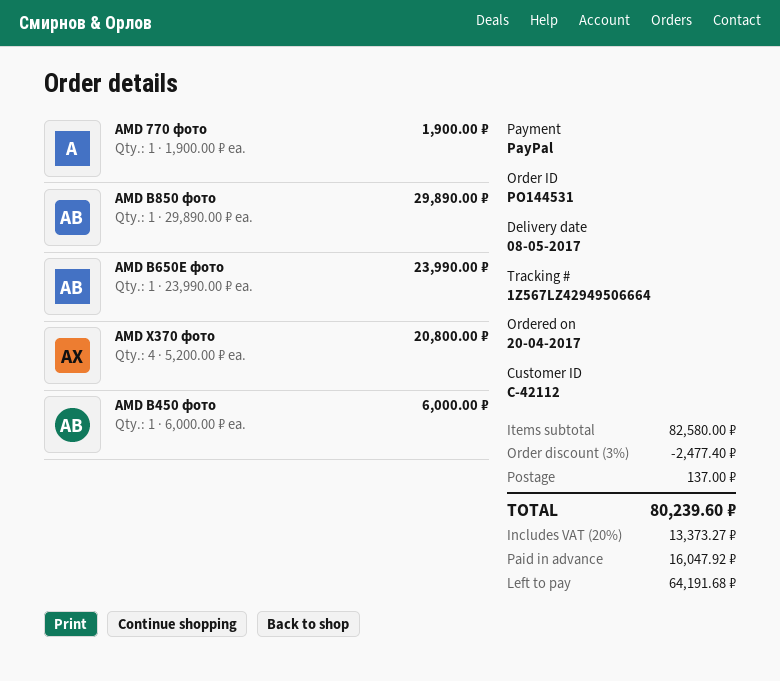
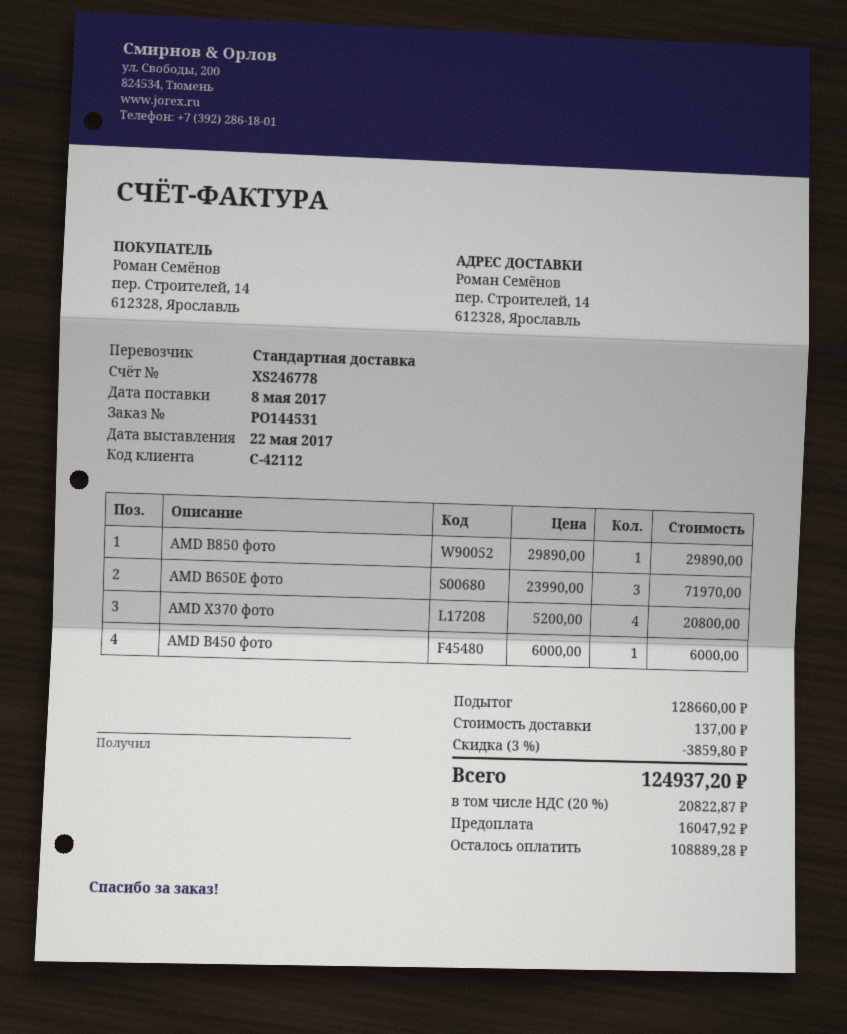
AMD 770 фото: 1 x 1900.00 = 1900.00 -> none
AMD B650E фото: 1 x 23990.00 = 23990.00 -> 3 x 23990.00 = 71970.00
subtotal: 82580.00 -> 128660.00
discount: 3% = 2477.40 -> 3% = 3859.80
tax: 20% = 13373.27 -> 20% = 20822.87
total: 80239.60 -> 124937.20
balance: 64191.68 -> 108889.28

